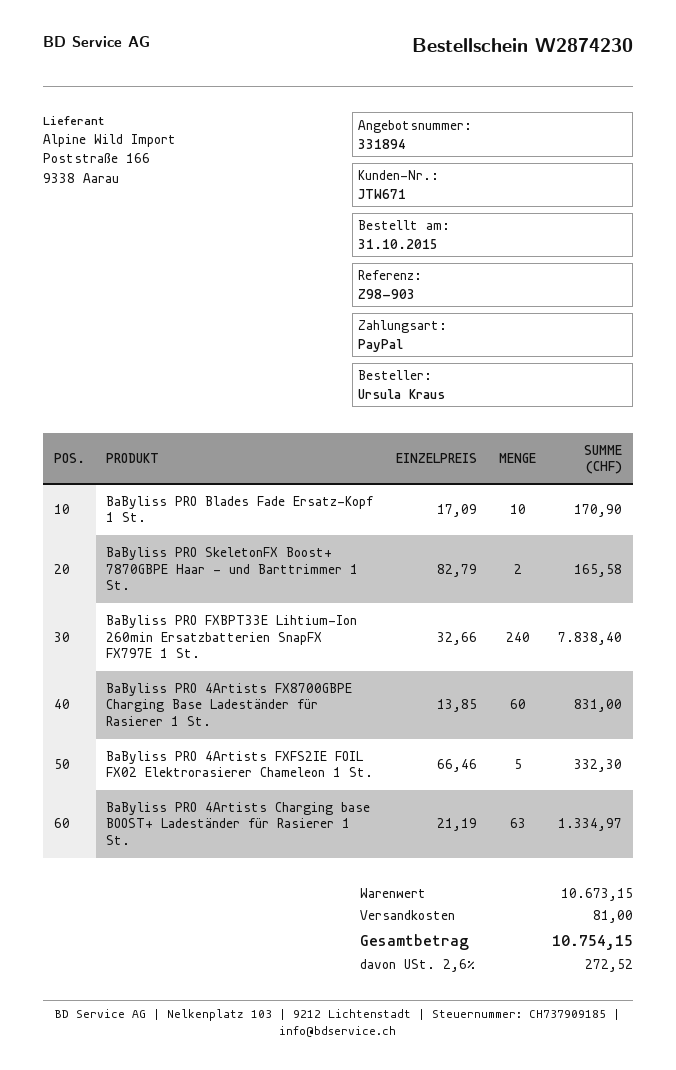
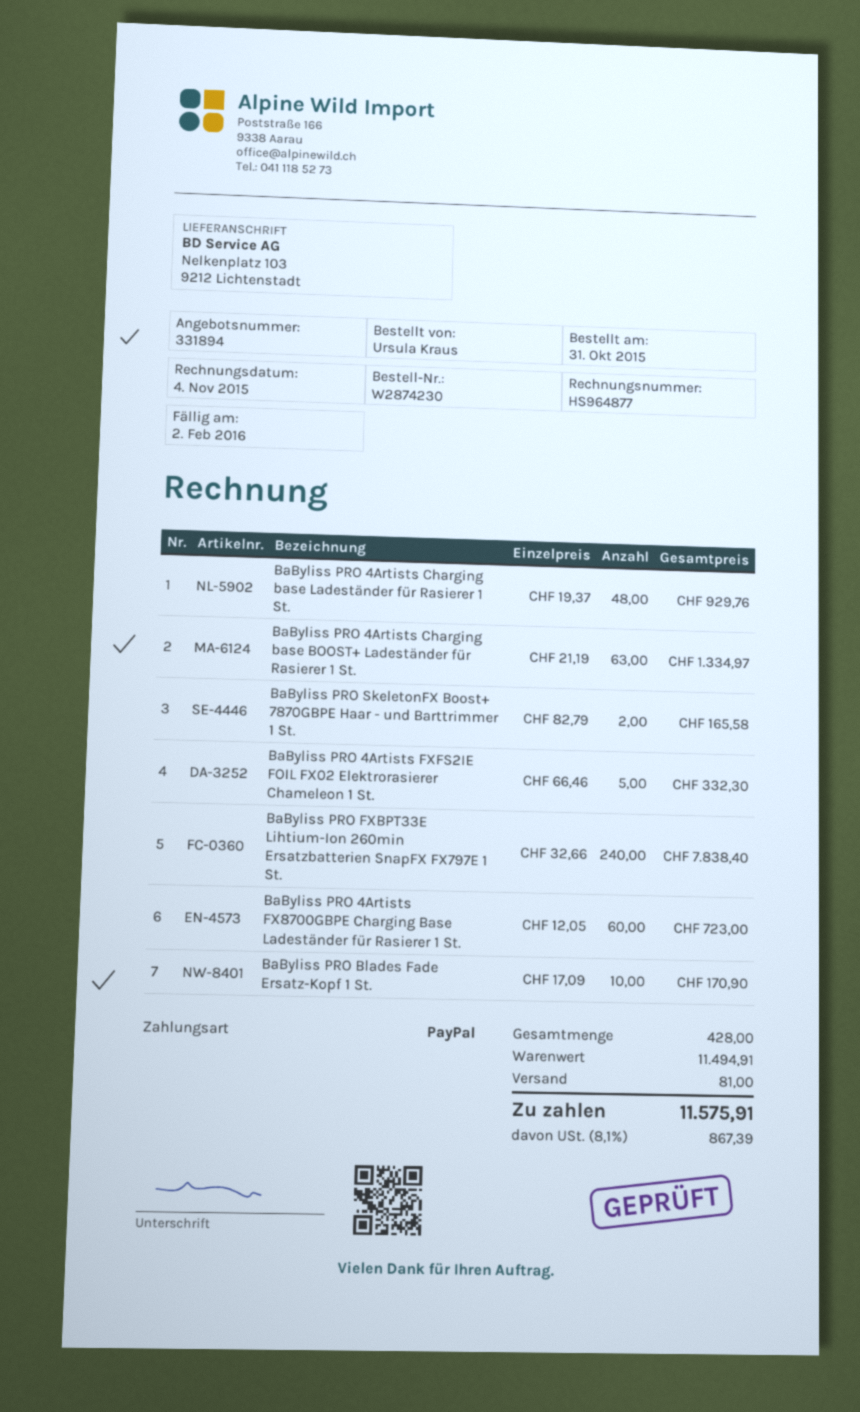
BaByliss PRO 4Artists FX8700GBPE Charging Base Ladeständer für Rasierer 1 St.: 60 x 13.85 = 831.00 -> 60 x 12.05 = 723.00
BaByliss PRO 4Artists Charging base Ladeständer für Rasierer 1 St.: none -> 48 x 19.37 = 929.76
subtotal: 10673.15 -> 11494.91
tax: 2.6% = 272.52 -> 8.1% = 867.39
total: 10754.15 -> 11575.91

